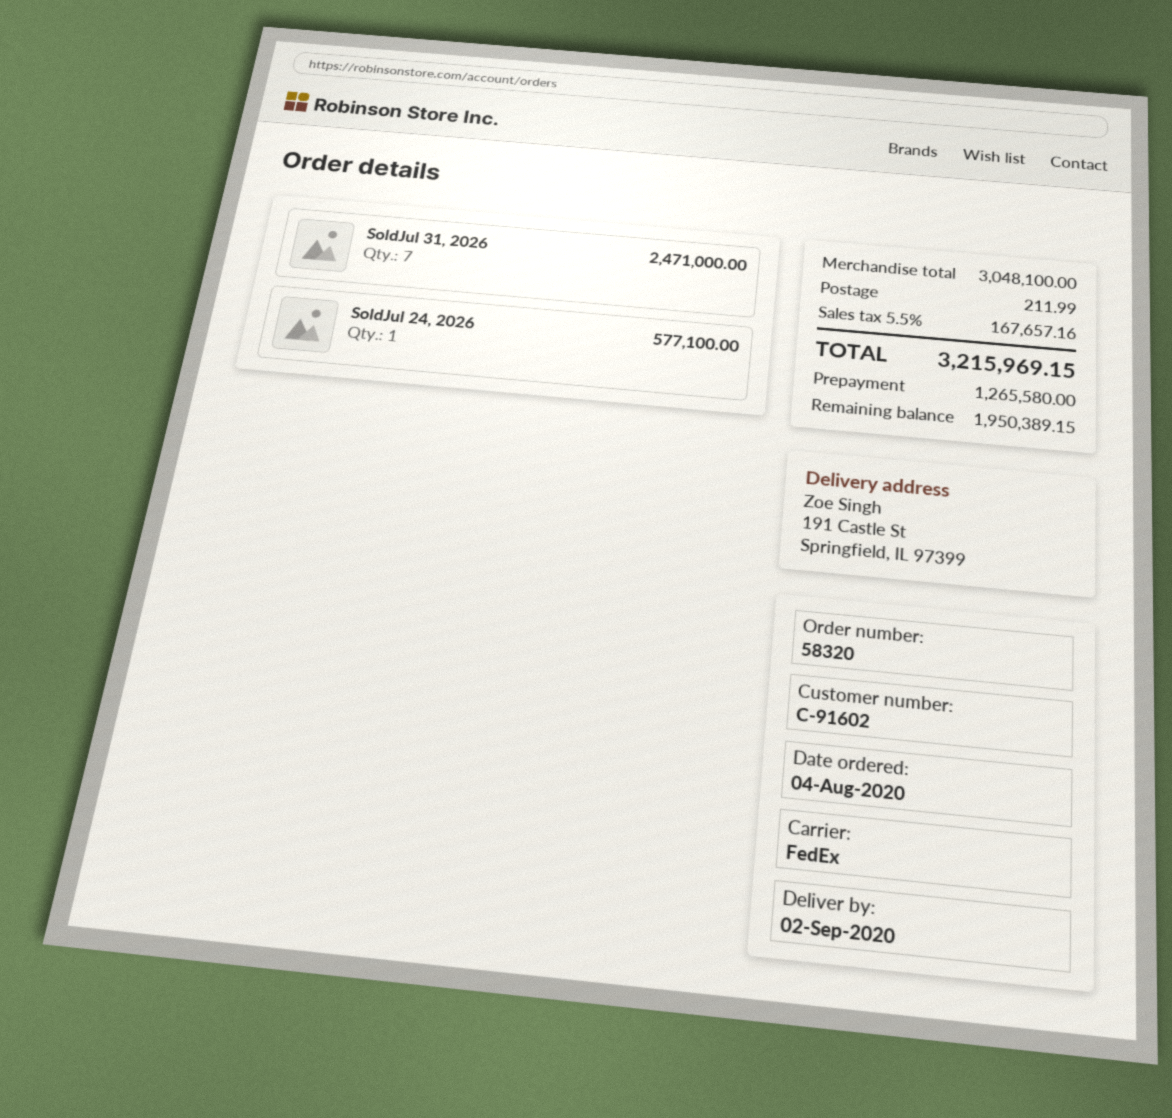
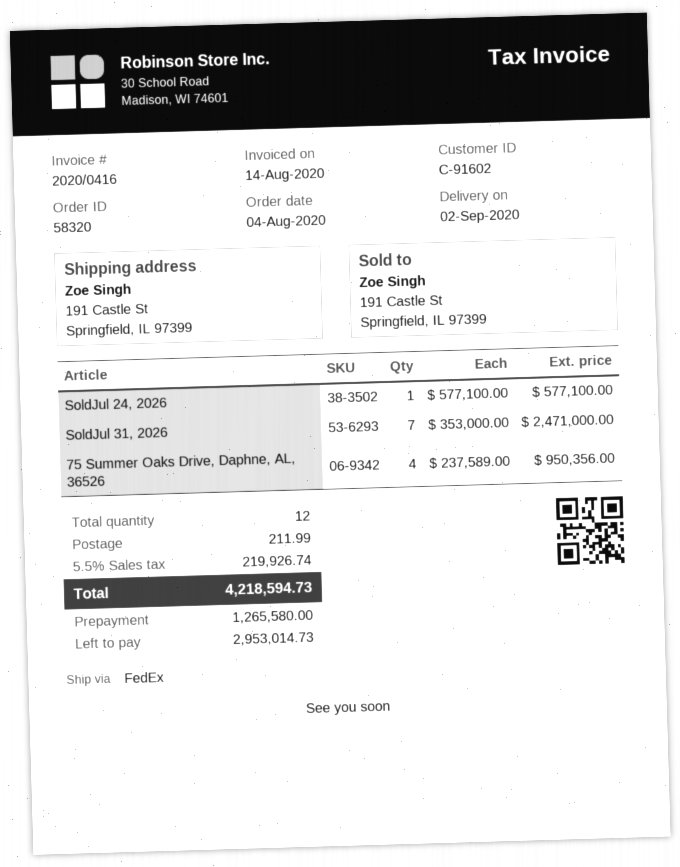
75 Summer Oaks Drive, Daphne, AL, 36526: none -> 4 for 950356.00
tax: 5.5% = 167657.16 -> 5.5% = 219926.74
total: 3215969.15 -> 4218594.73
balance: 1950389.15 -> 2953014.73

